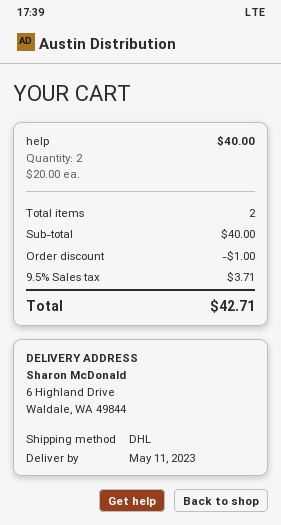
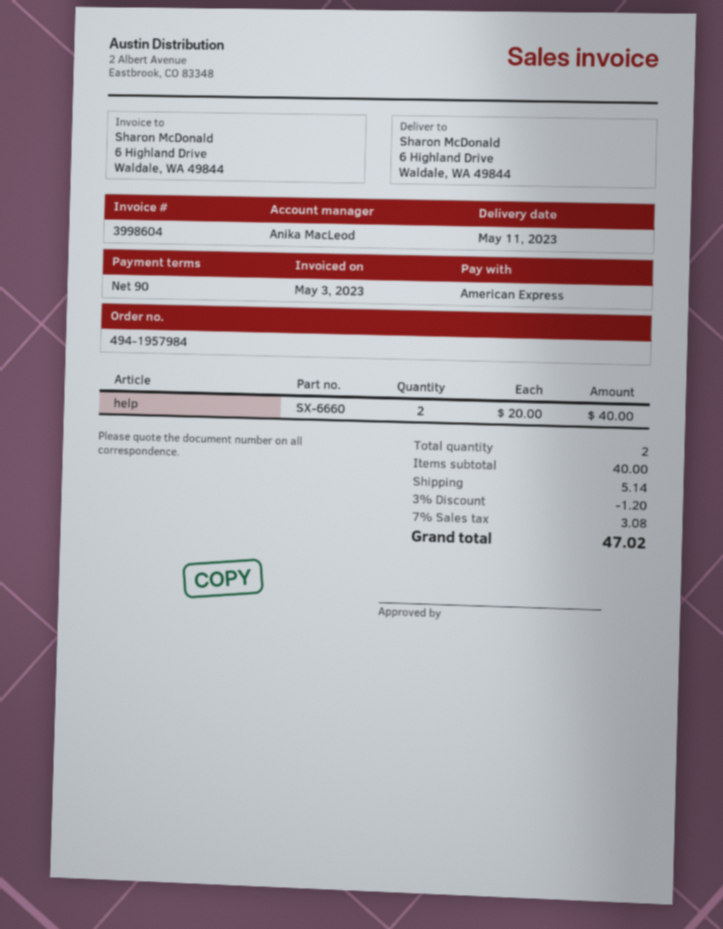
discount: 1.00 -> 1.20
shipping: none -> 5.14
tax: 9.5% = 3.71 -> 7% = 3.08
total: 42.71 -> 47.02

